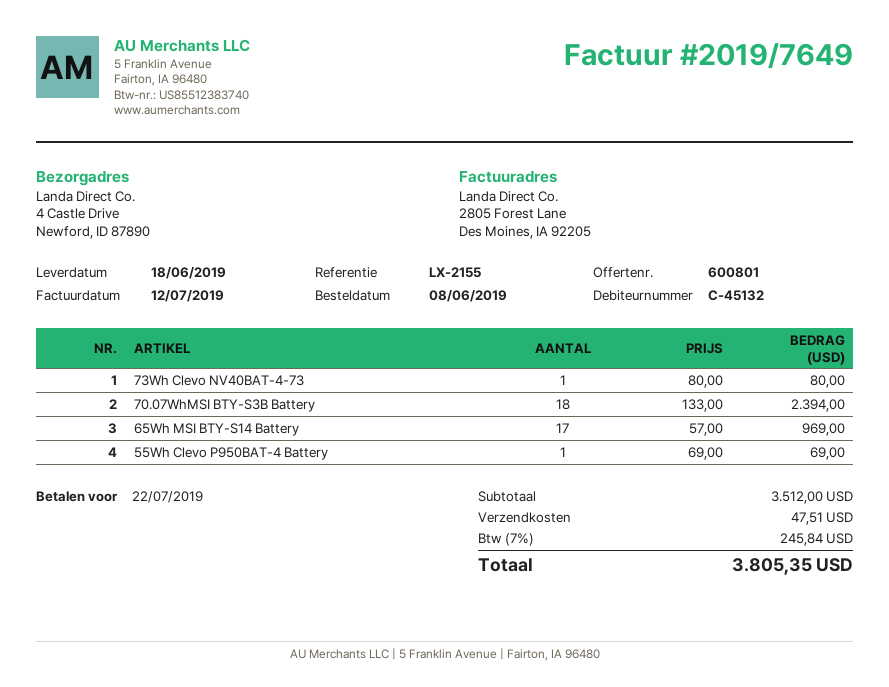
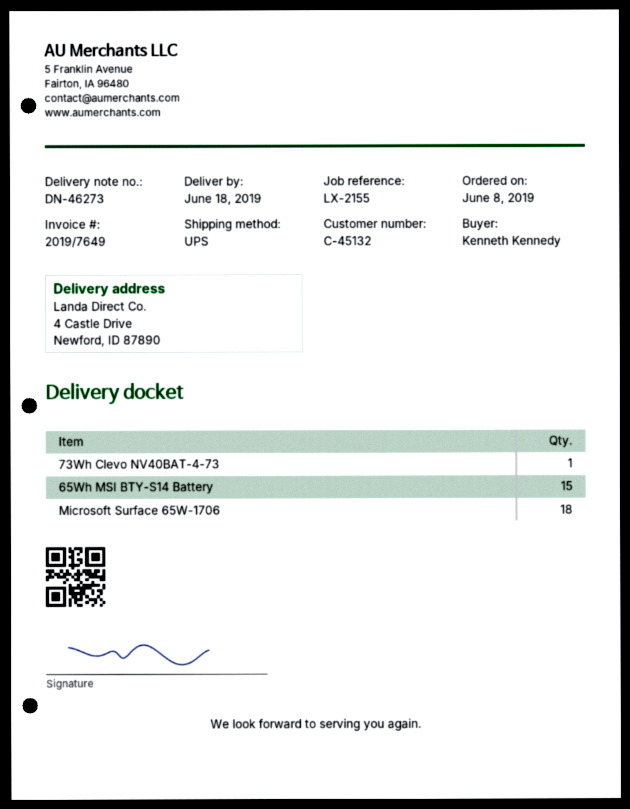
70.07WhMSI BTY-S3B Battery: 18 -> none
65Wh MSI BTY-S14 Battery: 17 -> 15
55Wh Clevo P950BAT-4 Battery: 1 -> none
Microsoft Surface 65W-1706: none -> 18

